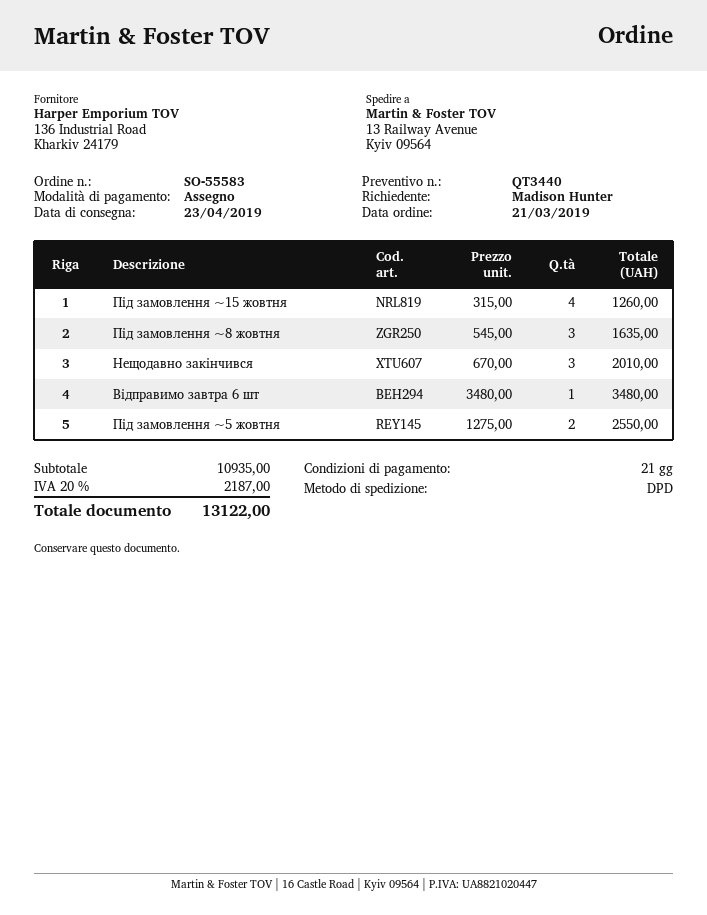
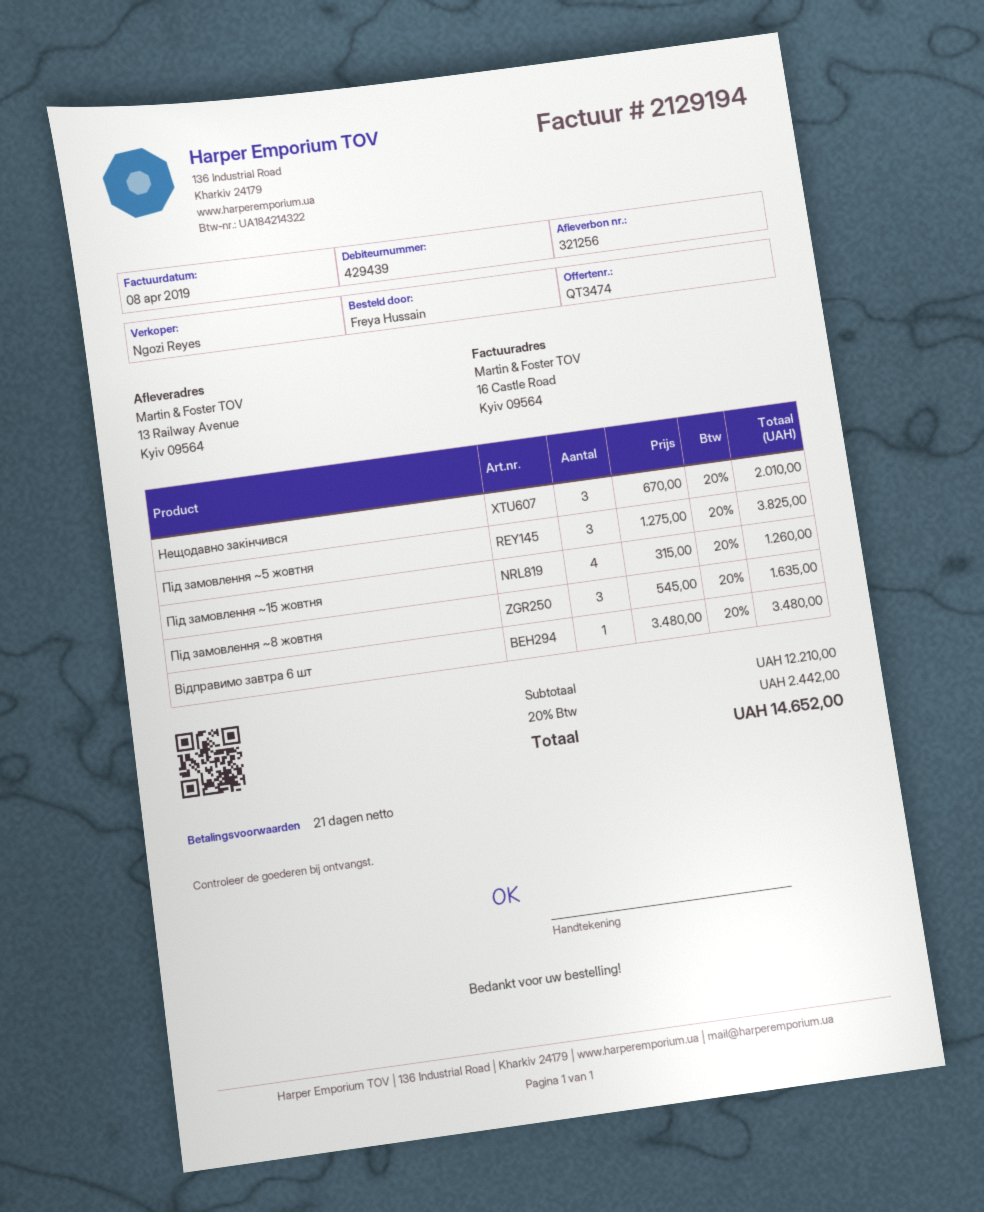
quote number: QT3440 -> QT3474
ordered by: Madison Hunter -> Freya Hussain
Під замовлення ~5 жовтня: 2 x 1275.00 = 2550.00 -> 3 x 1275.00 = 3825.00
subtotal: 10935.00 -> 12210.00
tax: 20% = 2187.00 -> 20% = 2442.00
total: 13122.00 -> 14652.00

